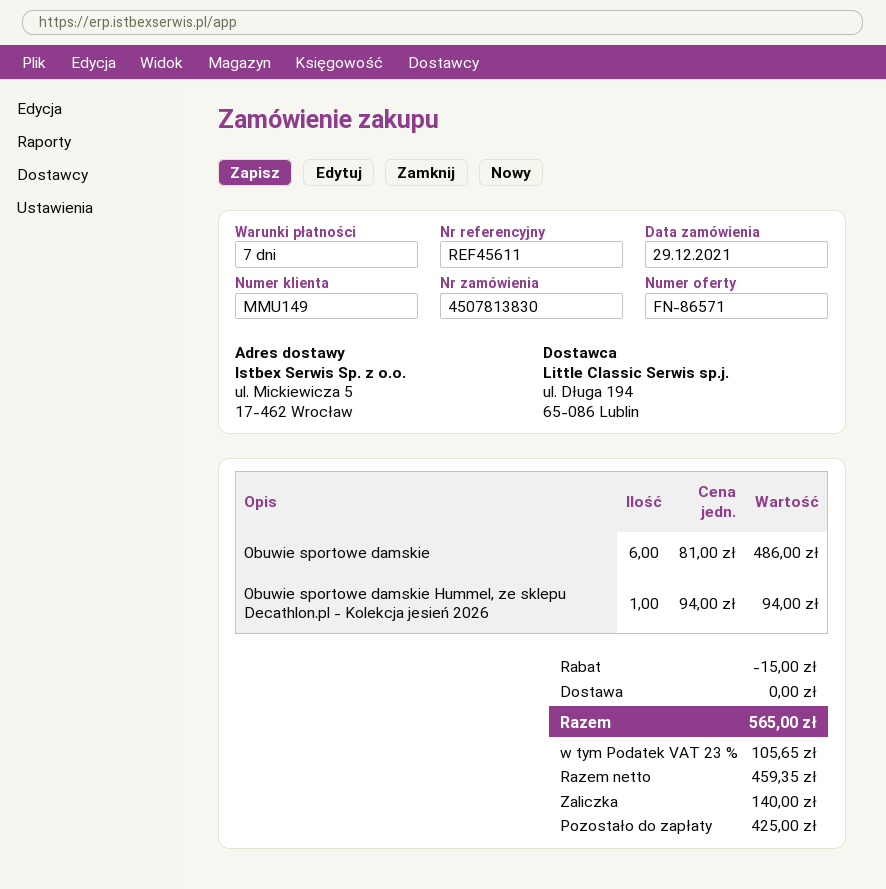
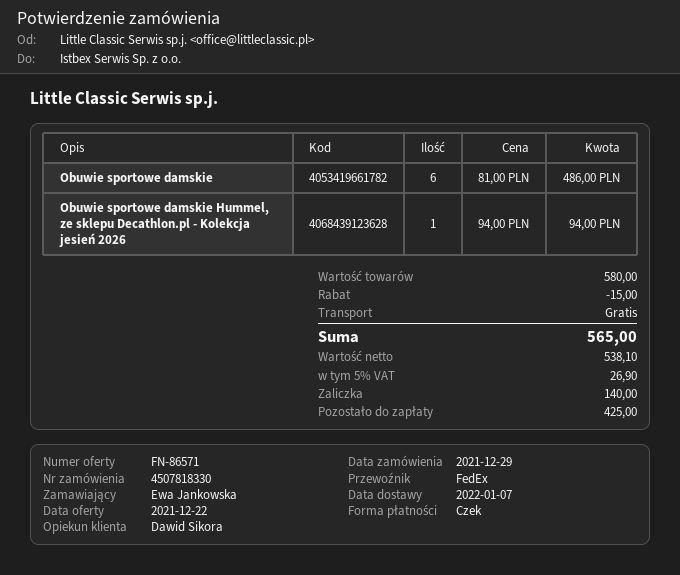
order number: 4507813830 -> 4507818330
net: 459.35 -> 538.10
tax: 23% = 105.65 -> 5% = 26.90

